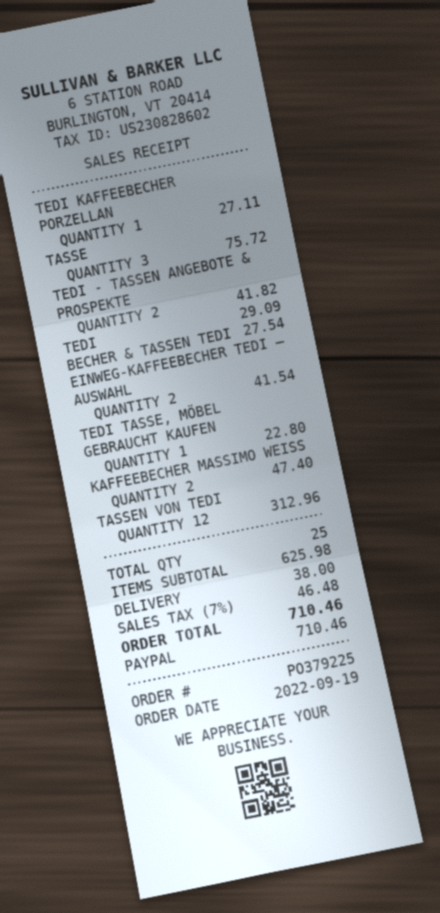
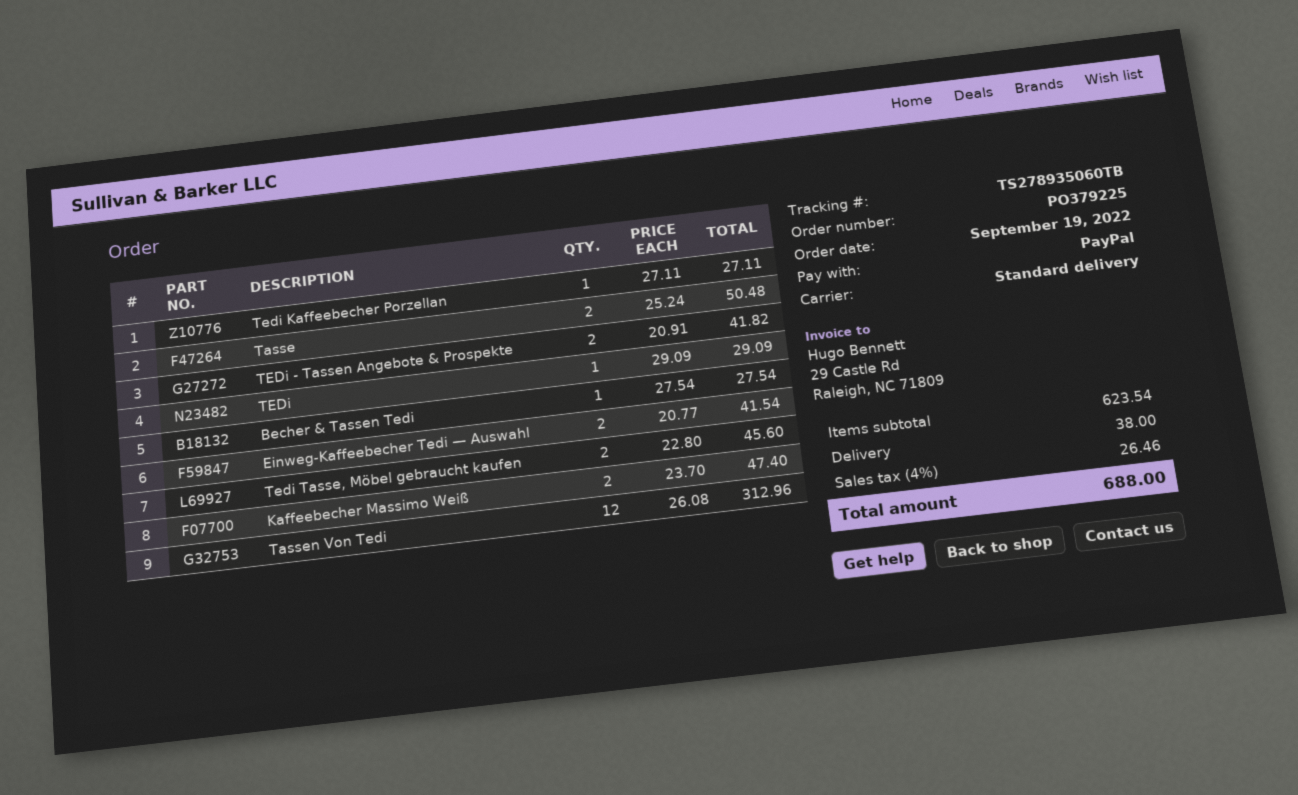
TASSE: 3 for 75.72 -> 2 for 50.48
TEDI TASSE, MÖBEL GEBRAUCHT KAUFEN: 1 for 22.80 -> 2 for 45.60
subtotal: 625.98 -> 623.54
tax: 7% = 46.48 -> 4% = 26.46
total: 710.46 -> 688.00

